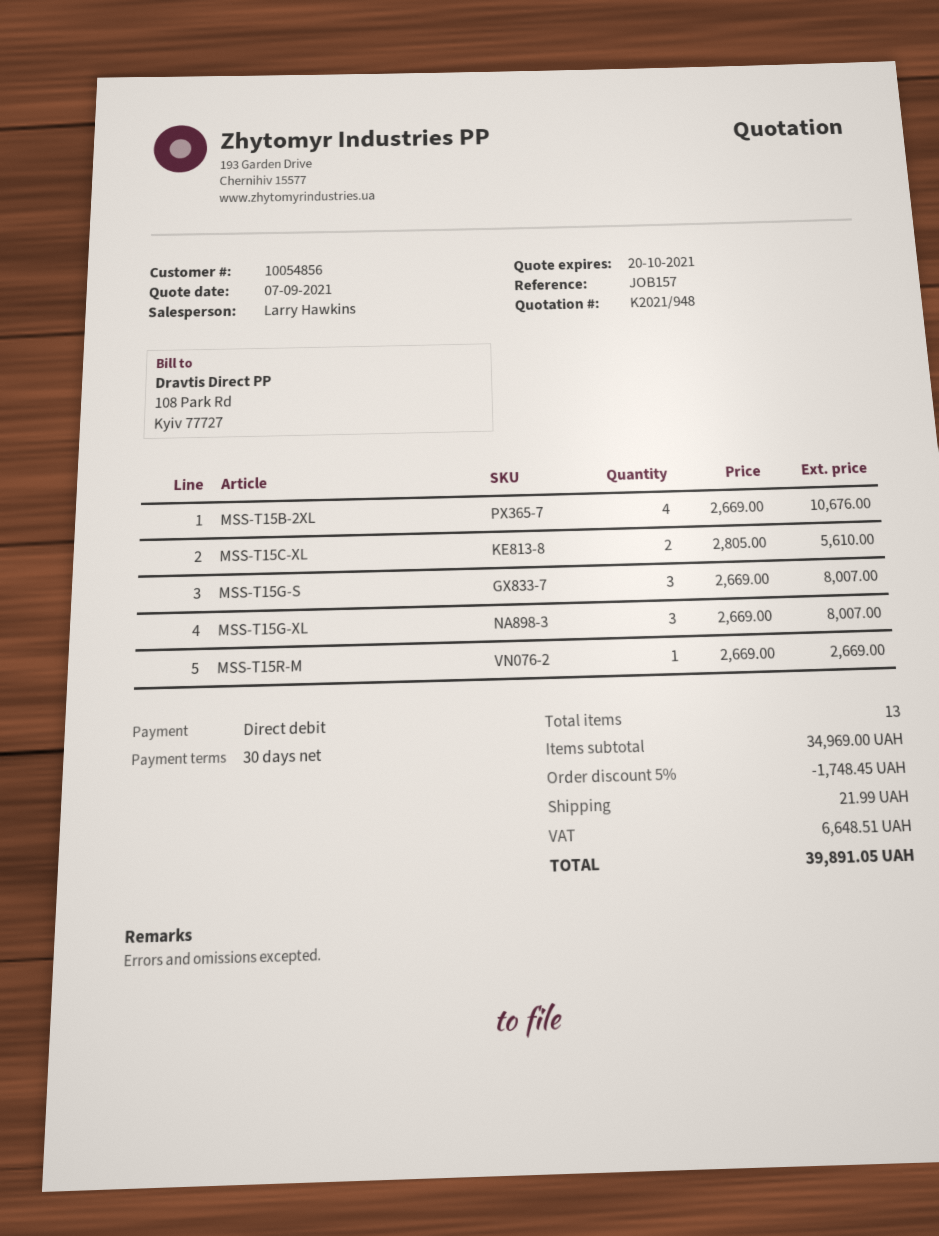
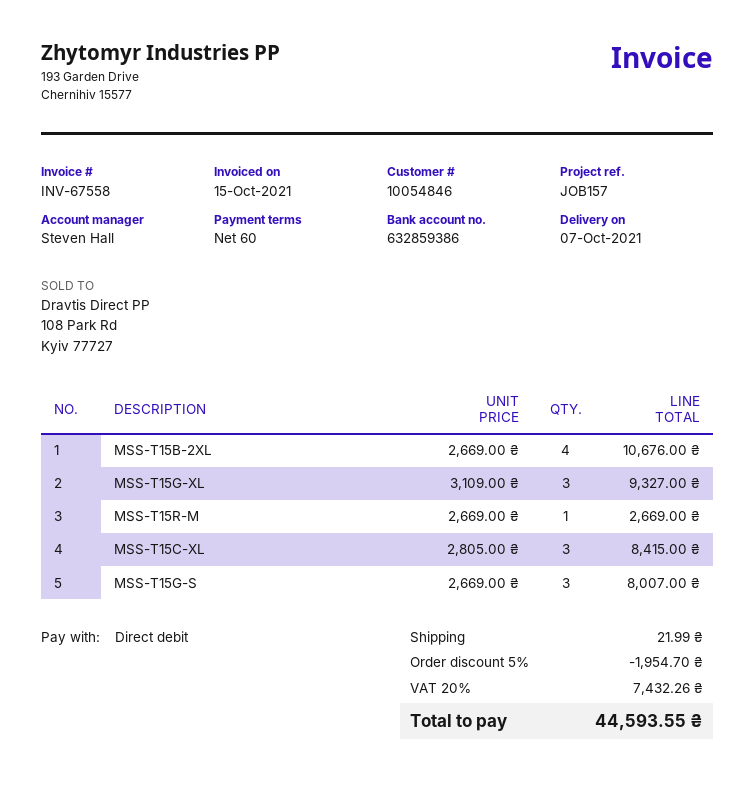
payment terms: 30 days -> 60 days
customer number: 10054856 -> 10054846
sales rep: Larry Hawkins -> Steven Hall
MSS-T15C-XL: 2 x 2805.00 = 5610.00 -> 3 x 2805.00 = 8415.00
MSS-T15G-XL: 3 x 2669.00 = 8007.00 -> 3 x 3109.00 = 9327.00
discount: 5% = 1748.45 -> 5% = 1954.70
tax: 6648.51 -> 7432.26
total: 39891.05 -> 44593.55

